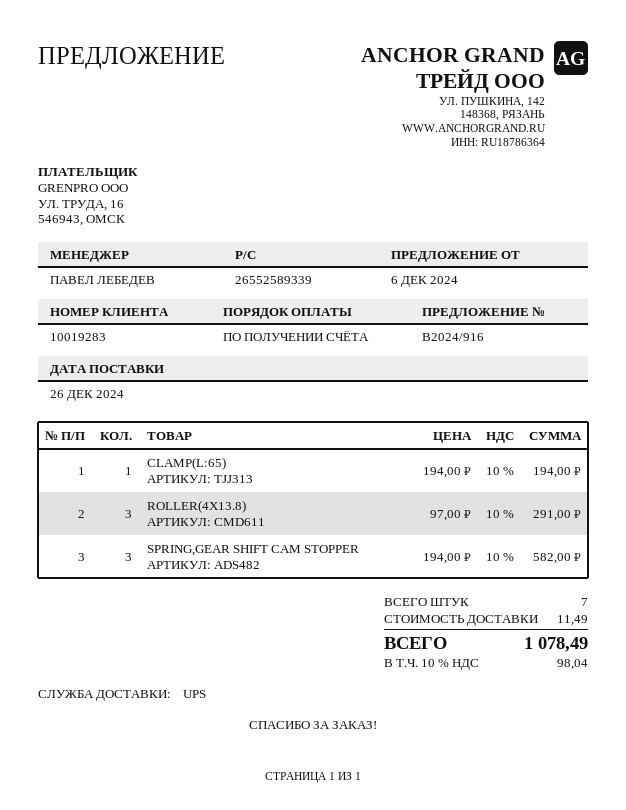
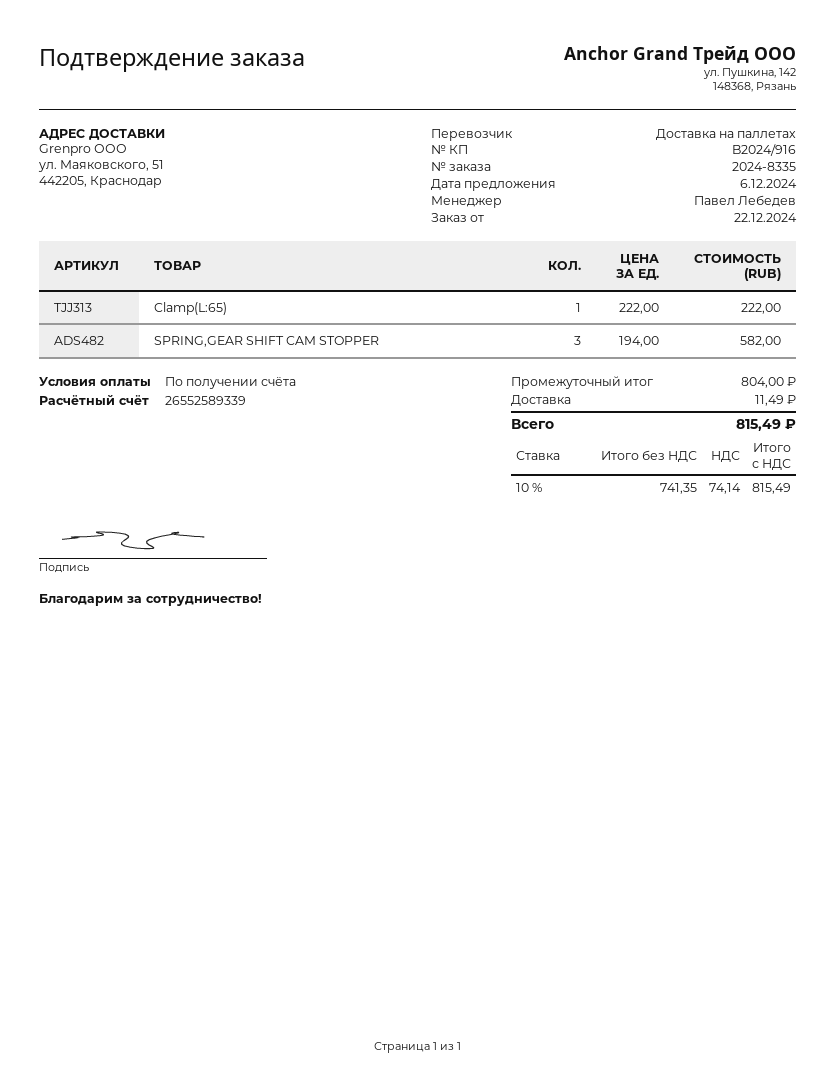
shipping method: UPS -> pallet freight
CLAMP(L:65): 1 x 194.00 = 194.00 -> 1 x 222.00 = 222.00
ROLLER(4X13.8): 3 x 97.00 = 291.00 -> none
tax: 10% = 98.04 -> 10% = 74.14
total: 1078.49 -> 815.49

